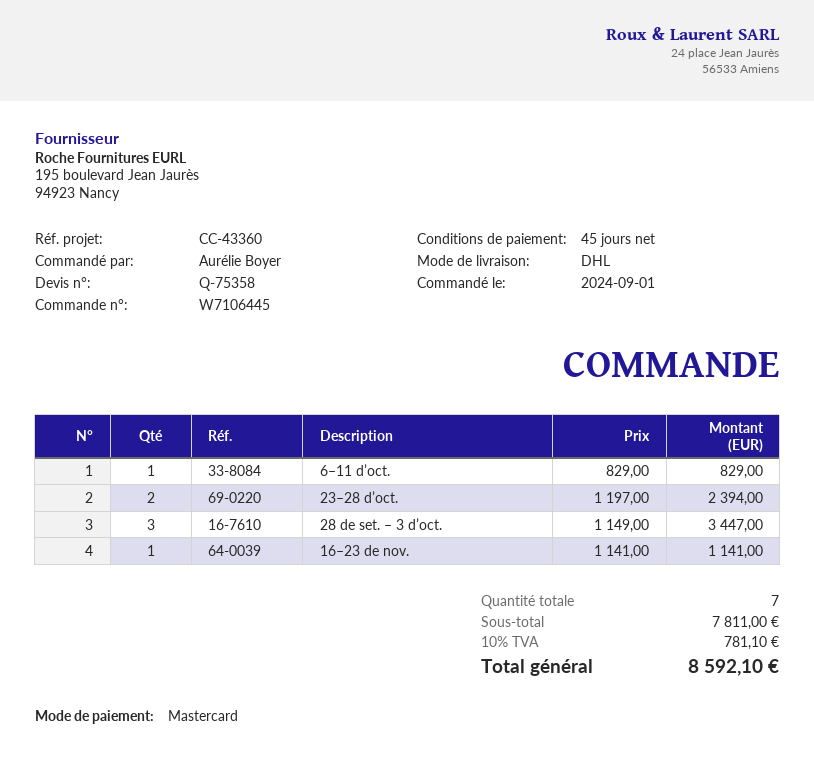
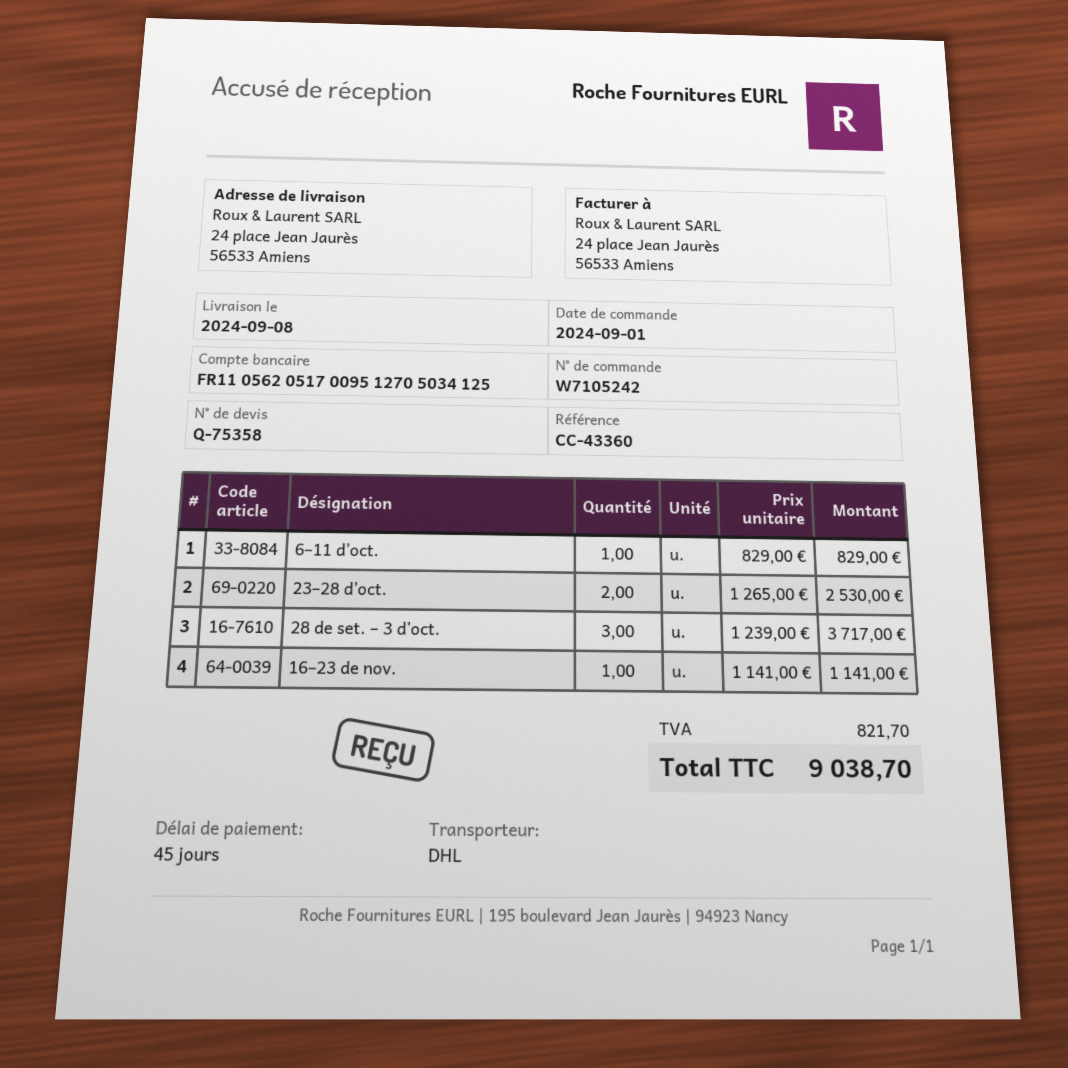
order number: W7106445 -> W7105242
23–28 d’oct.: 2 x 1197.00 = 2394.00 -> 2 x 1265.00 = 2530.00
28 de set. – 3 d’oct.: 3 x 1149.00 = 3447.00 -> 3 x 1239.00 = 3717.00
tax: 781.10 -> 821.70
total: 8592.10 -> 9038.70

